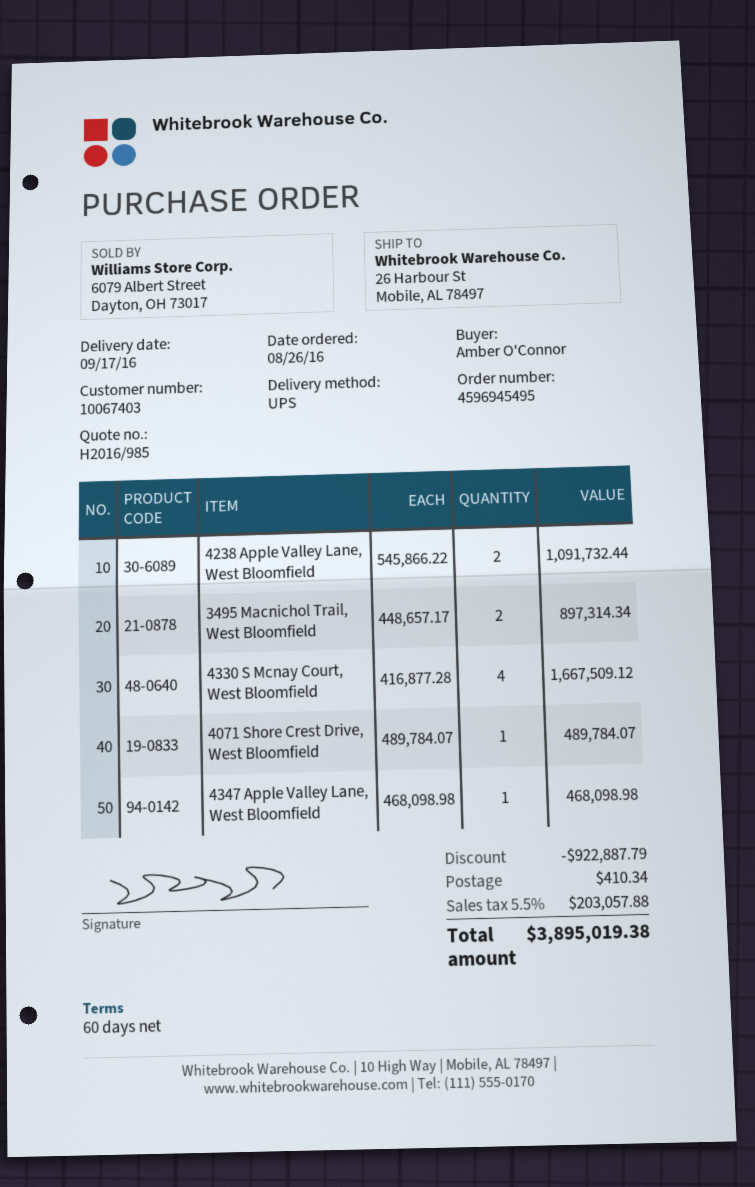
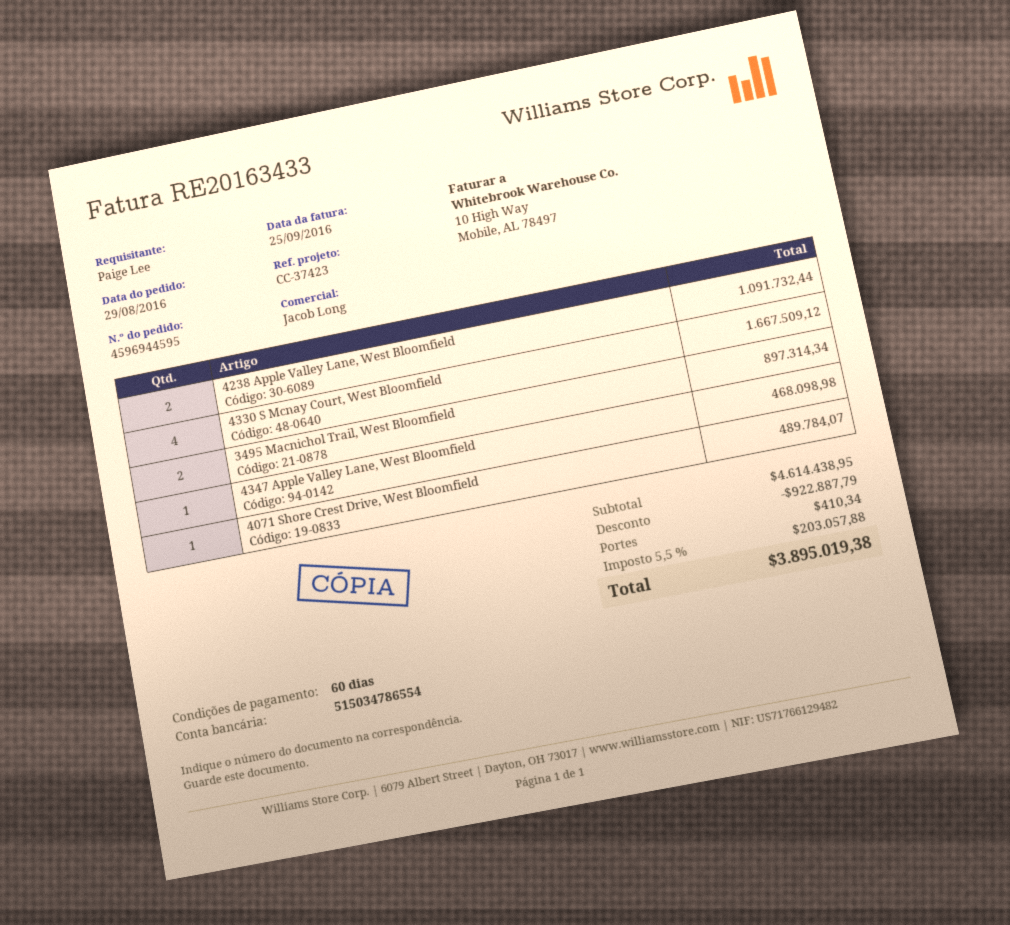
order number: 4596945495 -> 4596944595
order date: 2016-08-26 -> 2016-08-29
ordered by: Amber O'Connor -> Paige Lee

